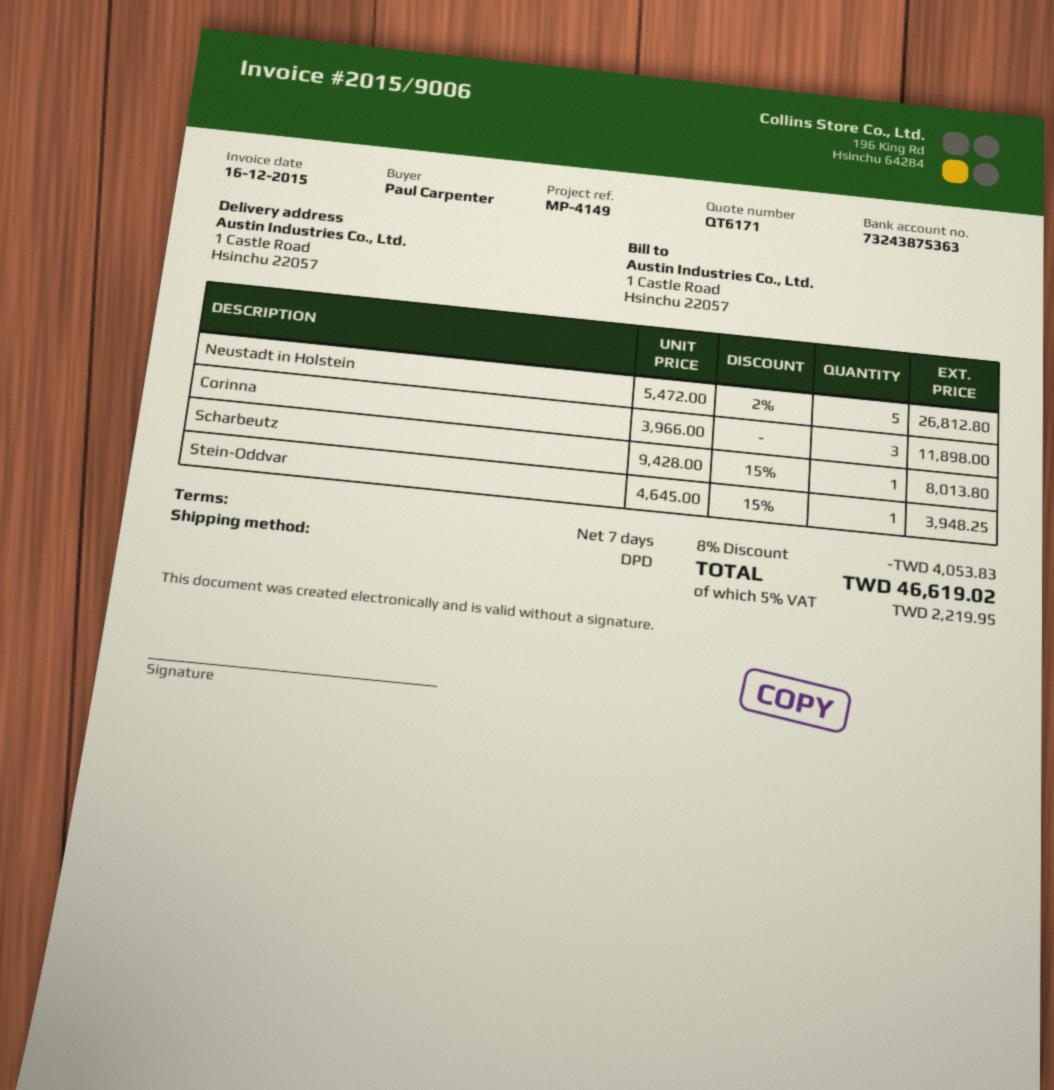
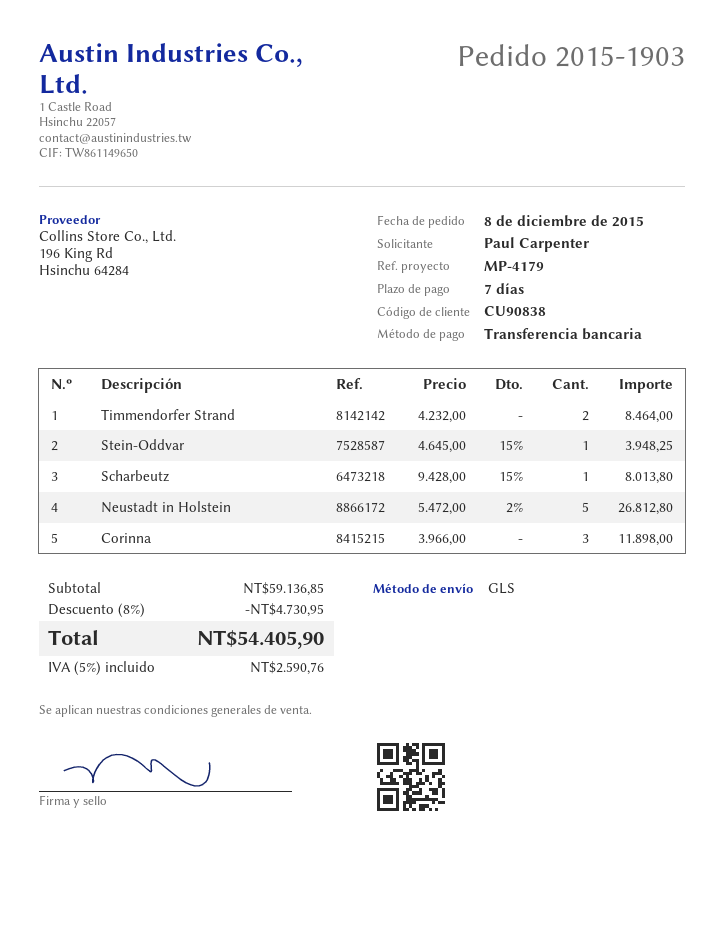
reference: MP-4149 -> MP-4179
shipping method: DPD -> GLS
Timmendorfer Strand: none -> 2 x 4232.00 = 8464.00
discount: 8% = 4053.83 -> 8% = 4730.95
tax: 5% = 2219.95 -> 5% = 2590.76
total: 46619.02 -> 54405.90

